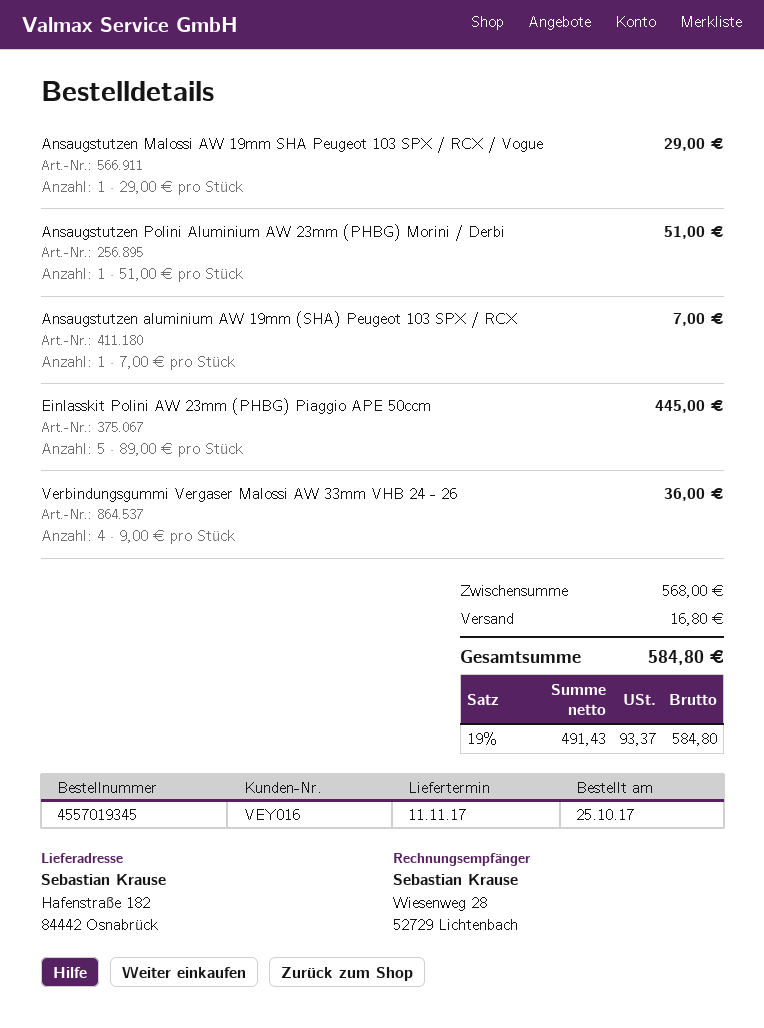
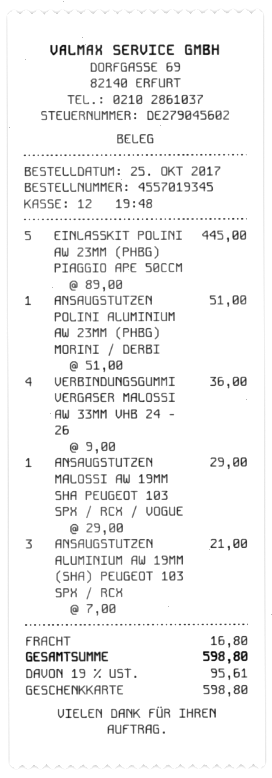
Ansaugstutzen aluminium AW 19mm (SHA) Peugeot 103 SPX / RCX: 1 x 7.00 = 7.00 -> 3 x 7.00 = 21.00
tax: 19% = 93.37 -> 19% = 95.61
total: 584.80 -> 598.80

